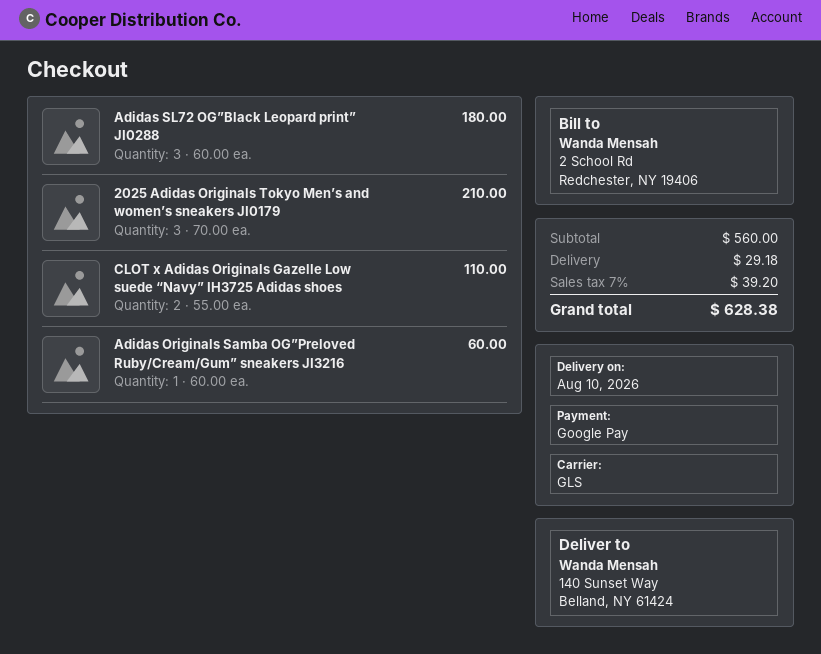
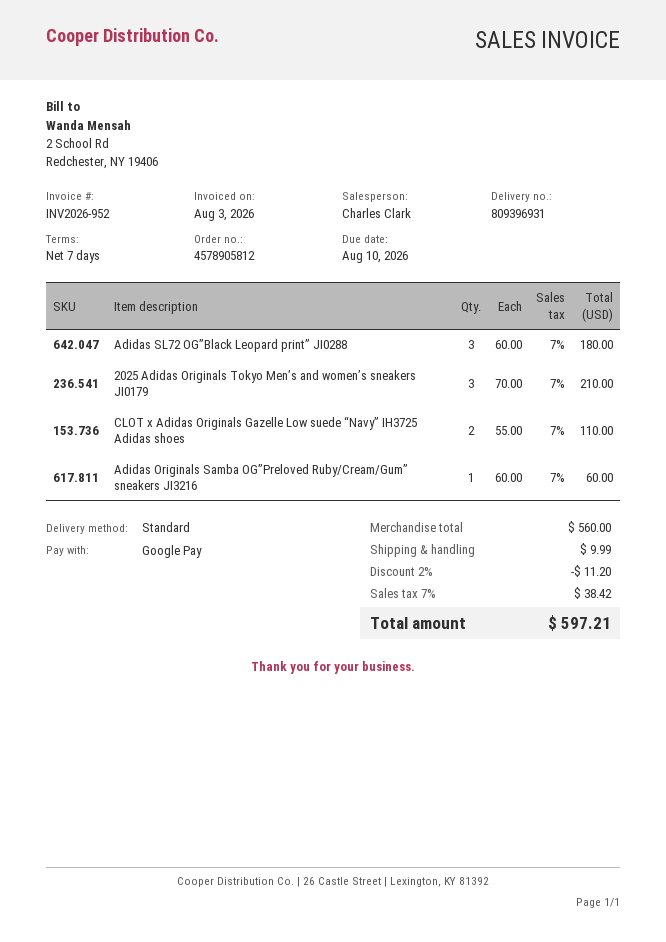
shipping method: GLS -> standard
discount: none -> 2% = 11.20
shipping: 29.18 -> 9.99
tax: 7% = 39.20 -> 7% = 38.42
total: 628.38 -> 597.21

